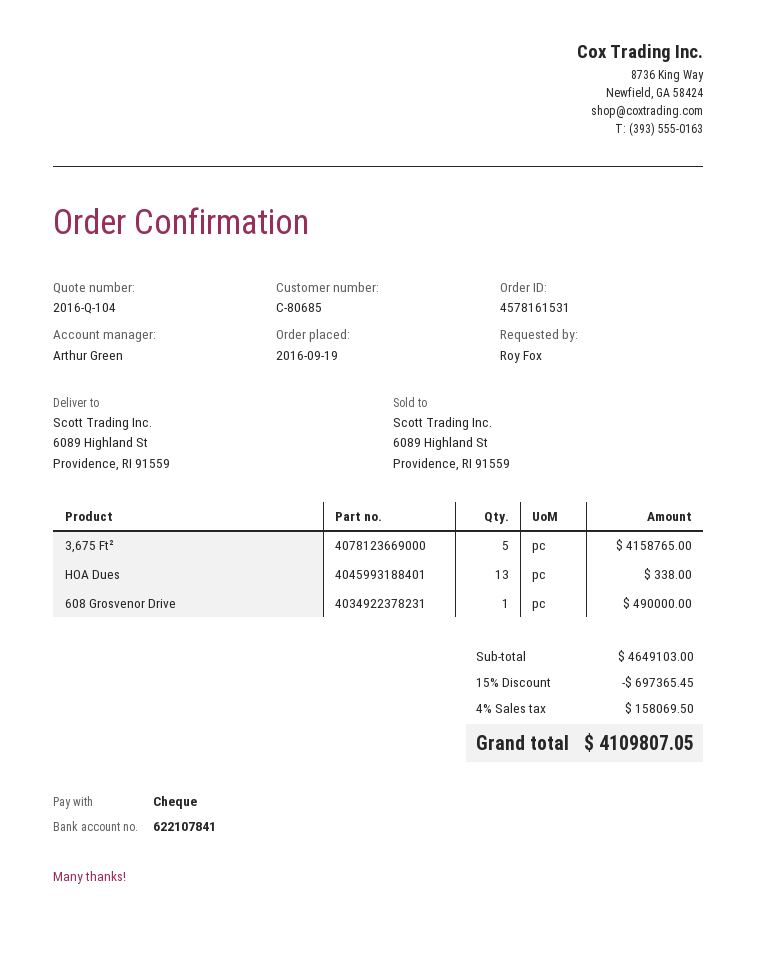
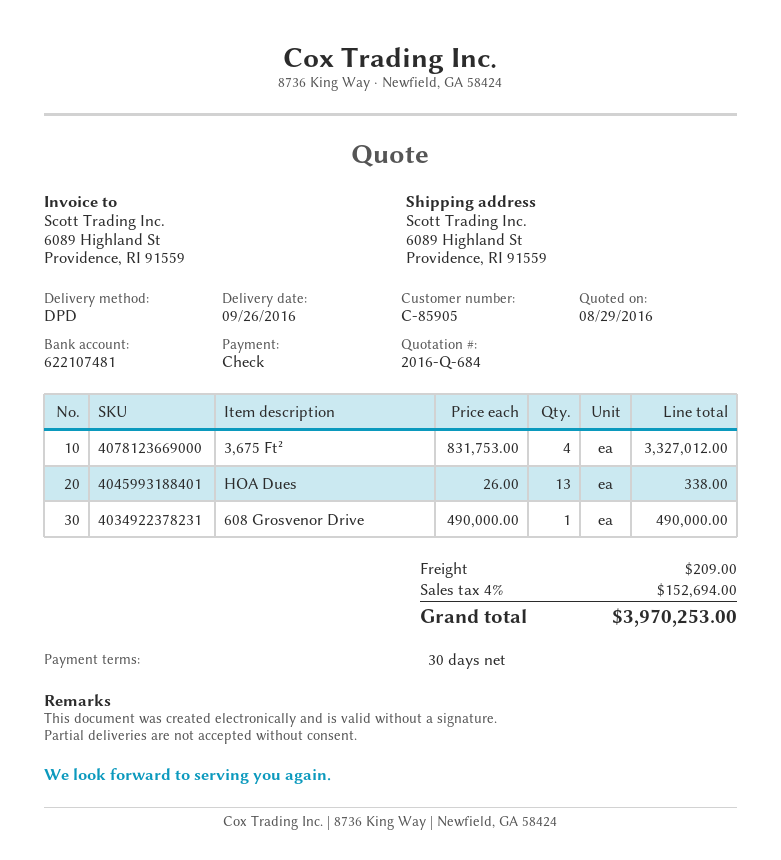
quote number: 2016-Q-104 -> 2016-Q-684
customer number: C-80685 -> C-85905
bank account: 622107841 -> 622107481
3,675 Ft²: 5 for 4158765.00 -> 4 for 3327012.00
discount: 15% = 697365.45 -> none
shipping: none -> 209.00
tax: 4% = 158069.50 -> 4% = 152694.00
total: 4109807.05 -> 3970253.00

